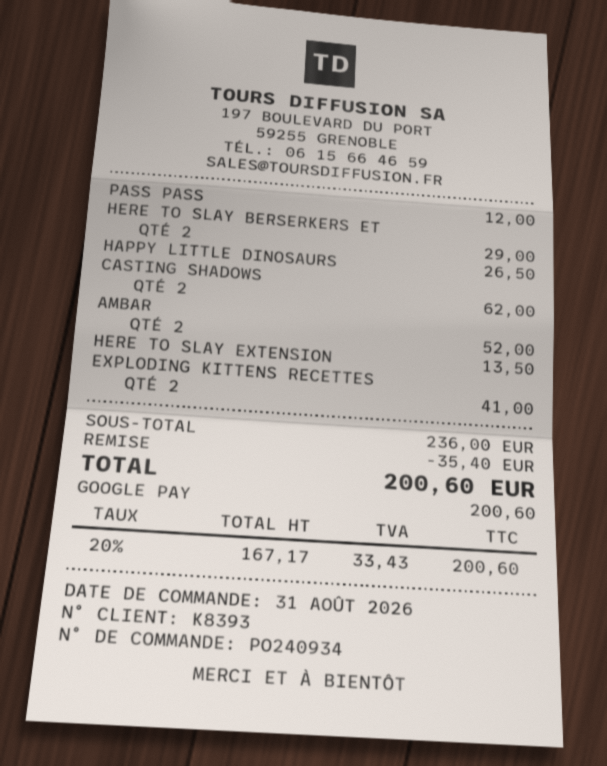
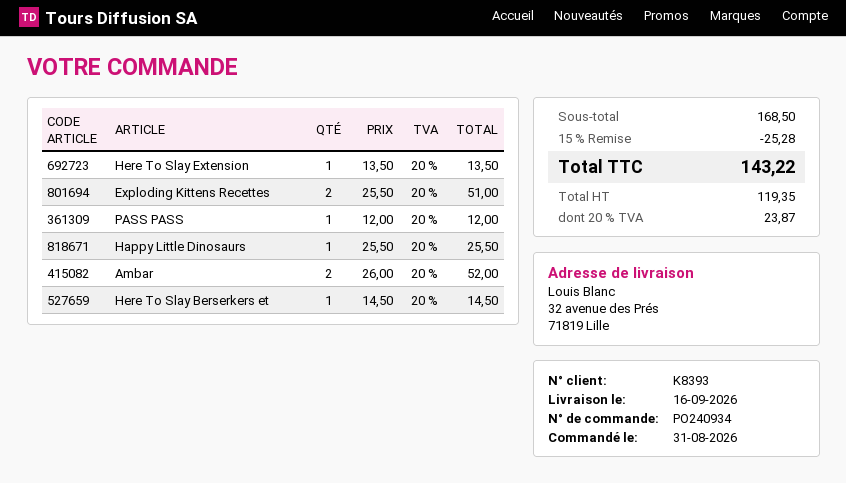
HERE TO SLAY BERSERKERS ET: 2 for 29.00 -> 1 for 14.50
HAPPY LITTLE DINOSAURS: 1 for 26.50 -> 1 for 25.50
CASTING SHADOWS: 2 for 62.00 -> none
EXPLODING KITTENS RECETTES: 2 for 41.00 -> 2 for 51.00
subtotal: 236.00 -> 168.50
discount: 35.40 -> 25.28
net: 167.17 -> 119.35
tax: 20% = 33.43 -> 20% = 23.87
total: 200.60 -> 143.22

